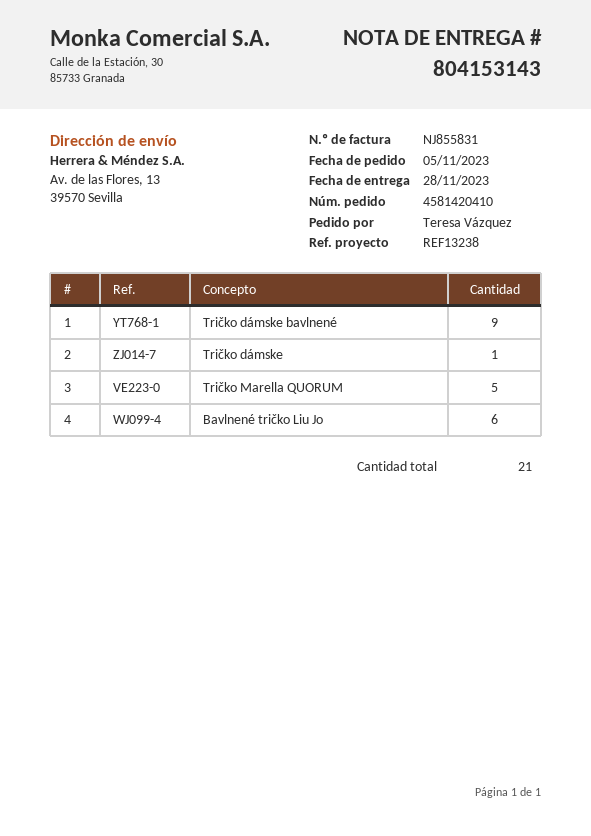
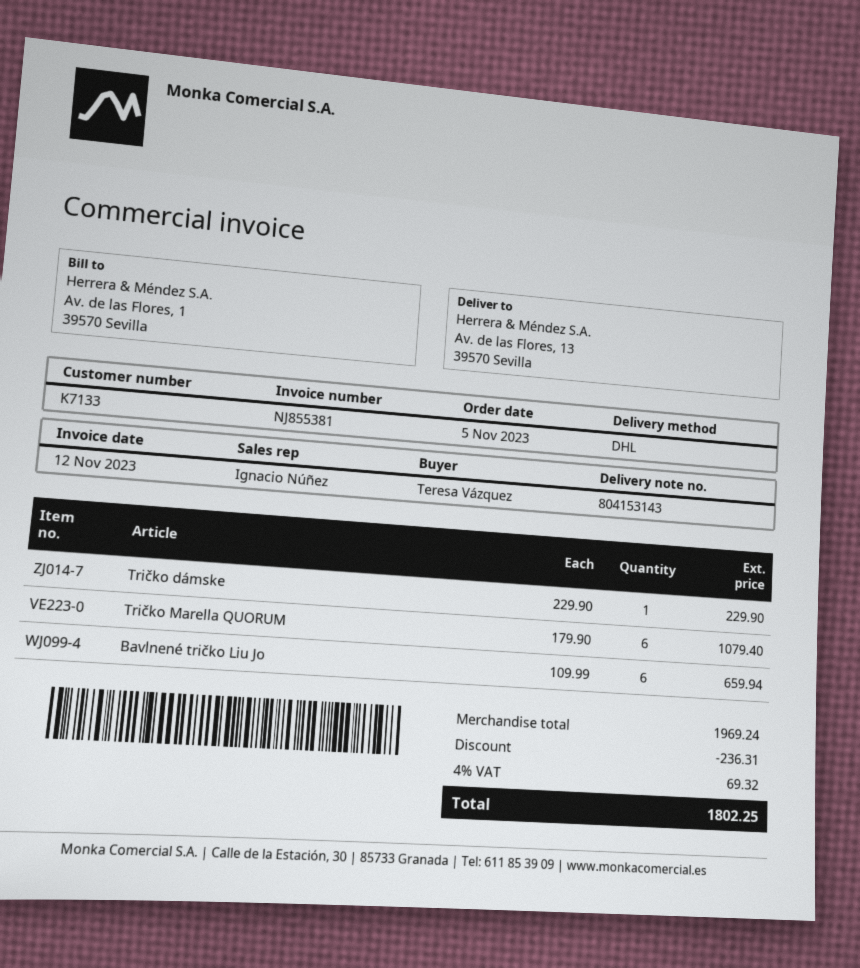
invoice number: NJ855831 -> NJ855381
Tričko dámske bavlnené: 9 -> none
Tričko Marella QUORUM: 5 -> 6

